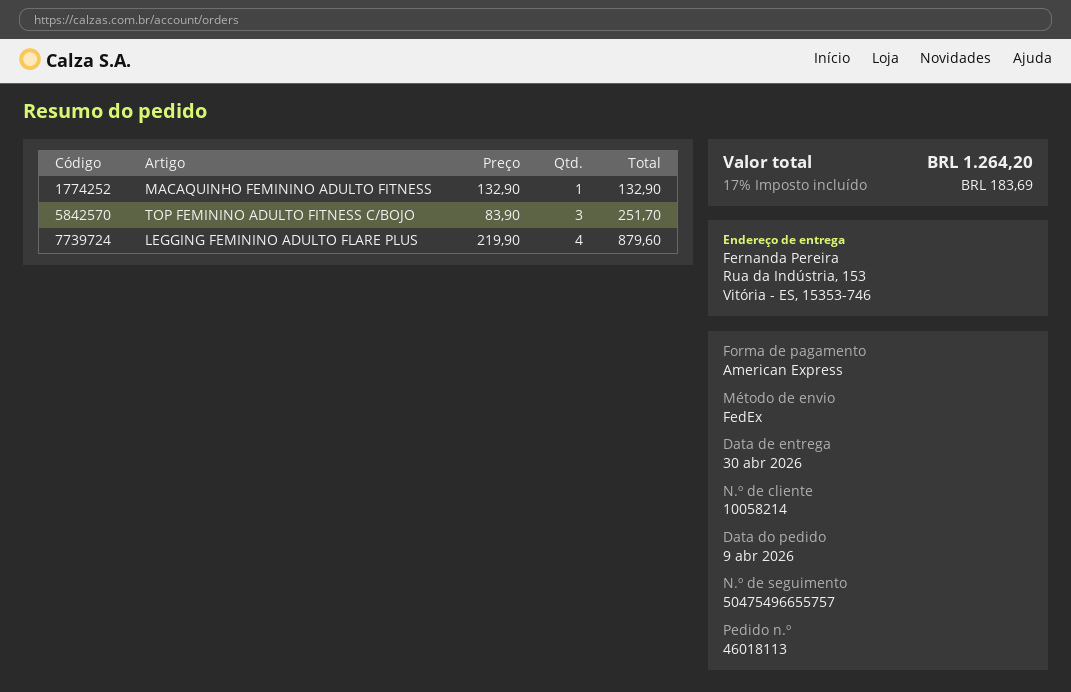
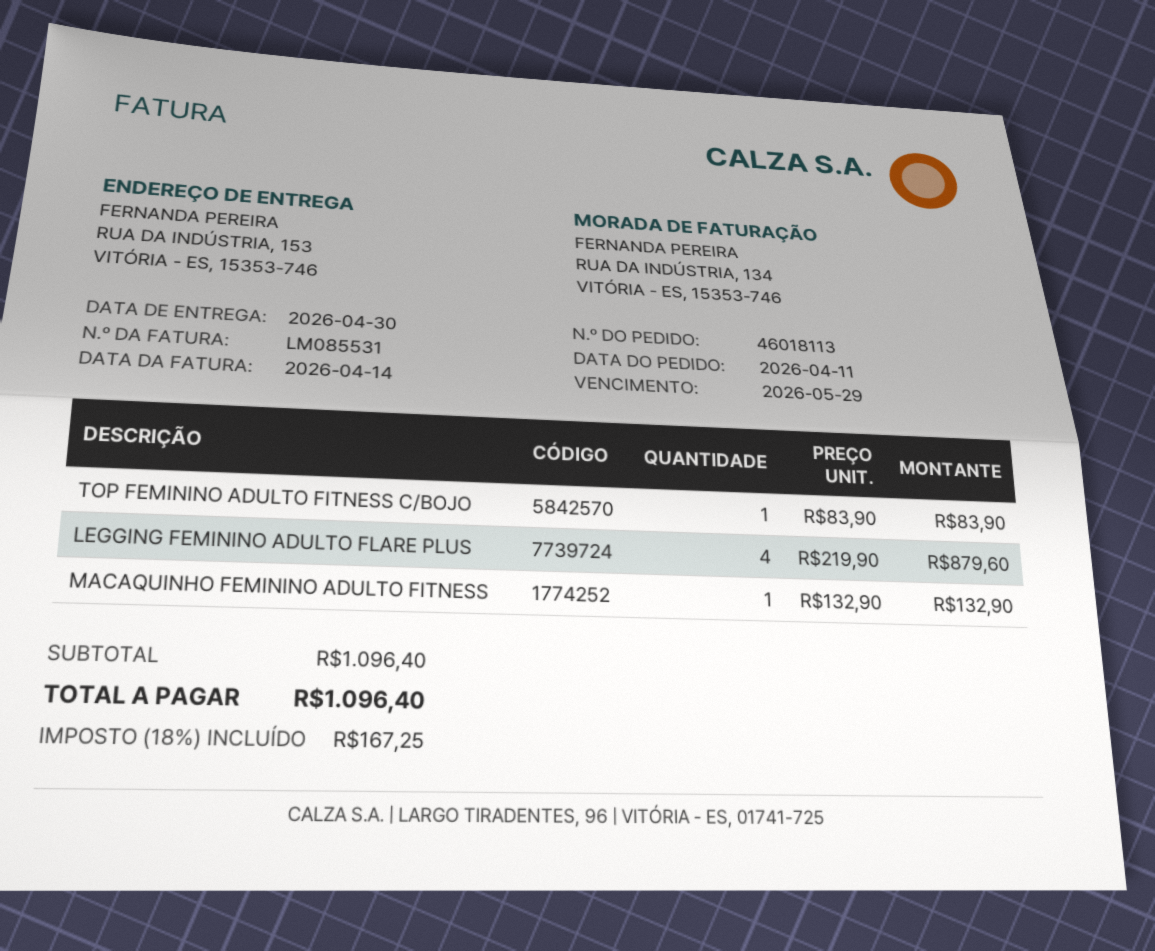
order date: 2026-04-09 -> 2026-04-11
TOP FEMININO ADULTO FITNESS C/BOJO: 3 x 83.90 = 251.70 -> 1 x 83.90 = 83.90
tax: 17% = 183.69 -> 18% = 167.25
total: 1264.20 -> 1096.40

